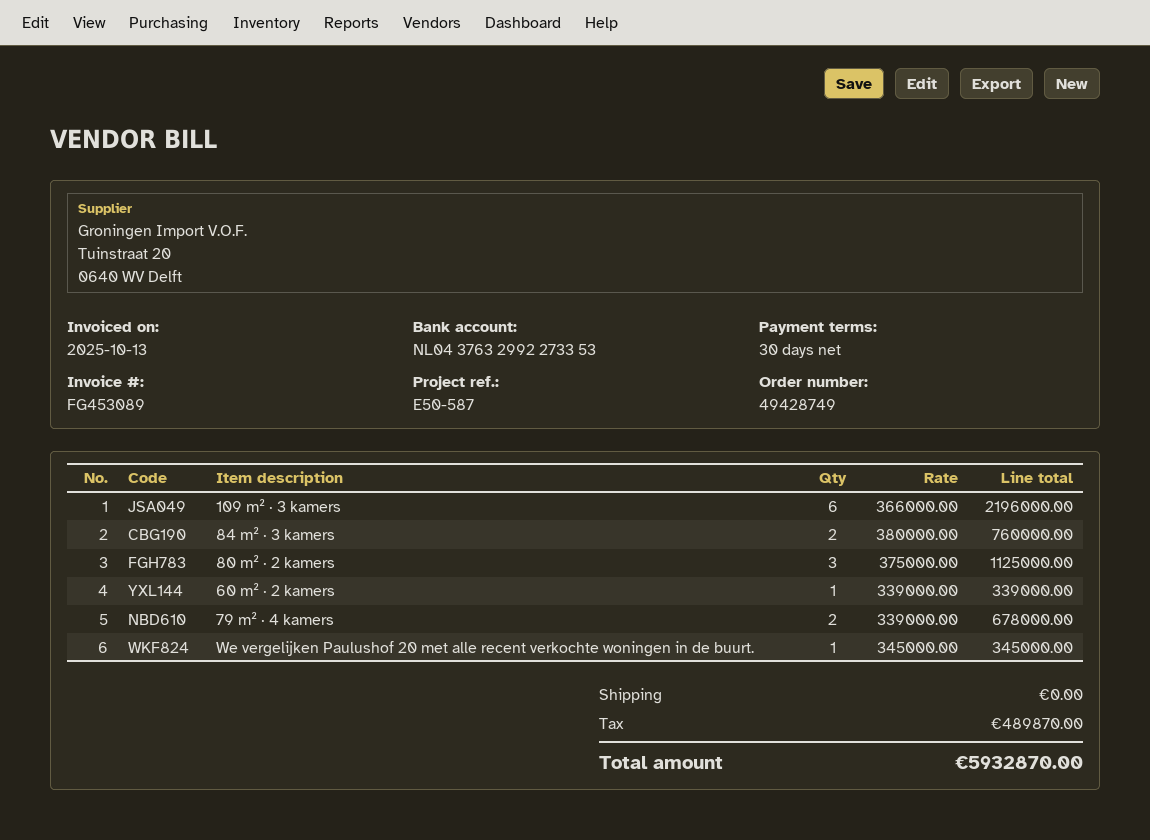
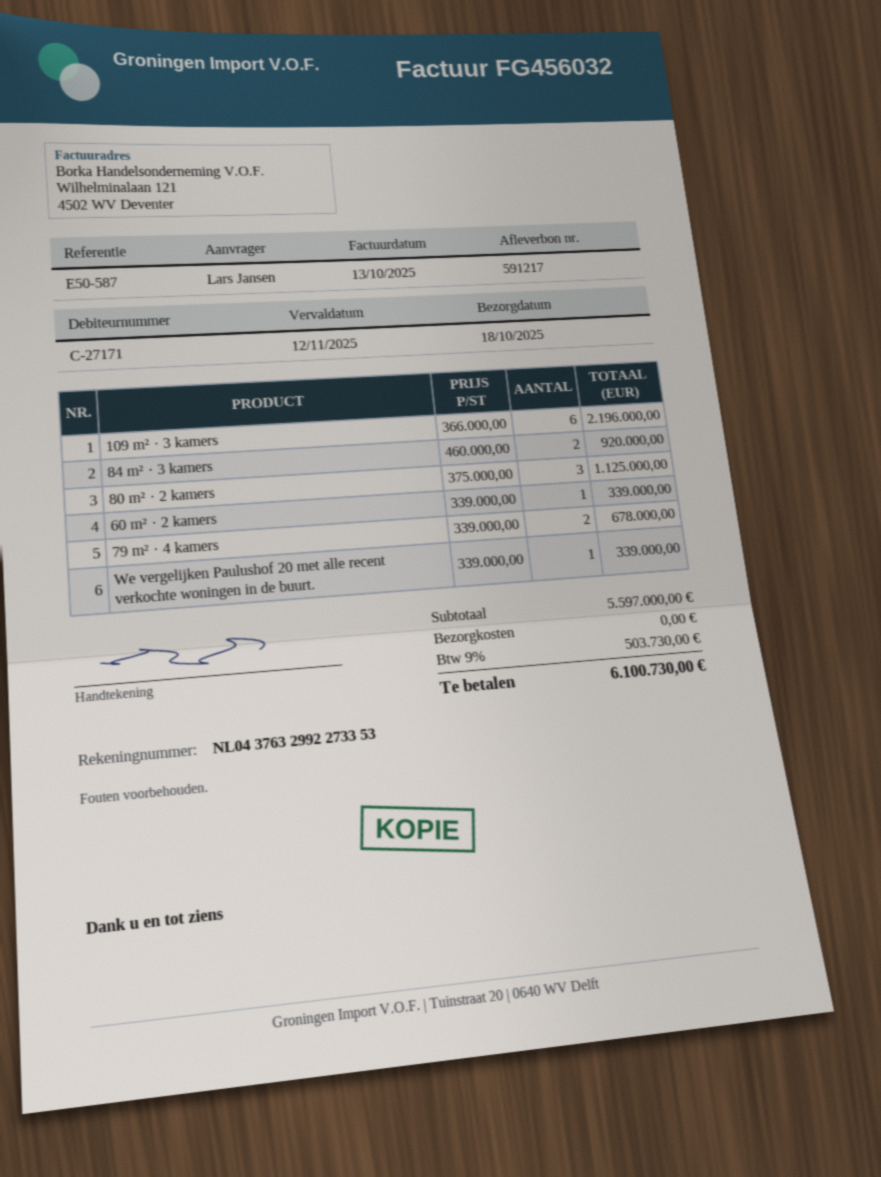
invoice number: FG453089 -> FG456032
84 m² · 3 kamers: 2 x 380000.00 = 760000.00 -> 2 x 460000.00 = 920000.00
We vergelijken Paulushof 20 met alle recent verkochte woningen in de buurt.: 1 x 345000.00 = 345000.00 -> 1 x 339000.00 = 339000.00
tax: 489870.00 -> 503730.00
total: 5932870.00 -> 6100730.00

